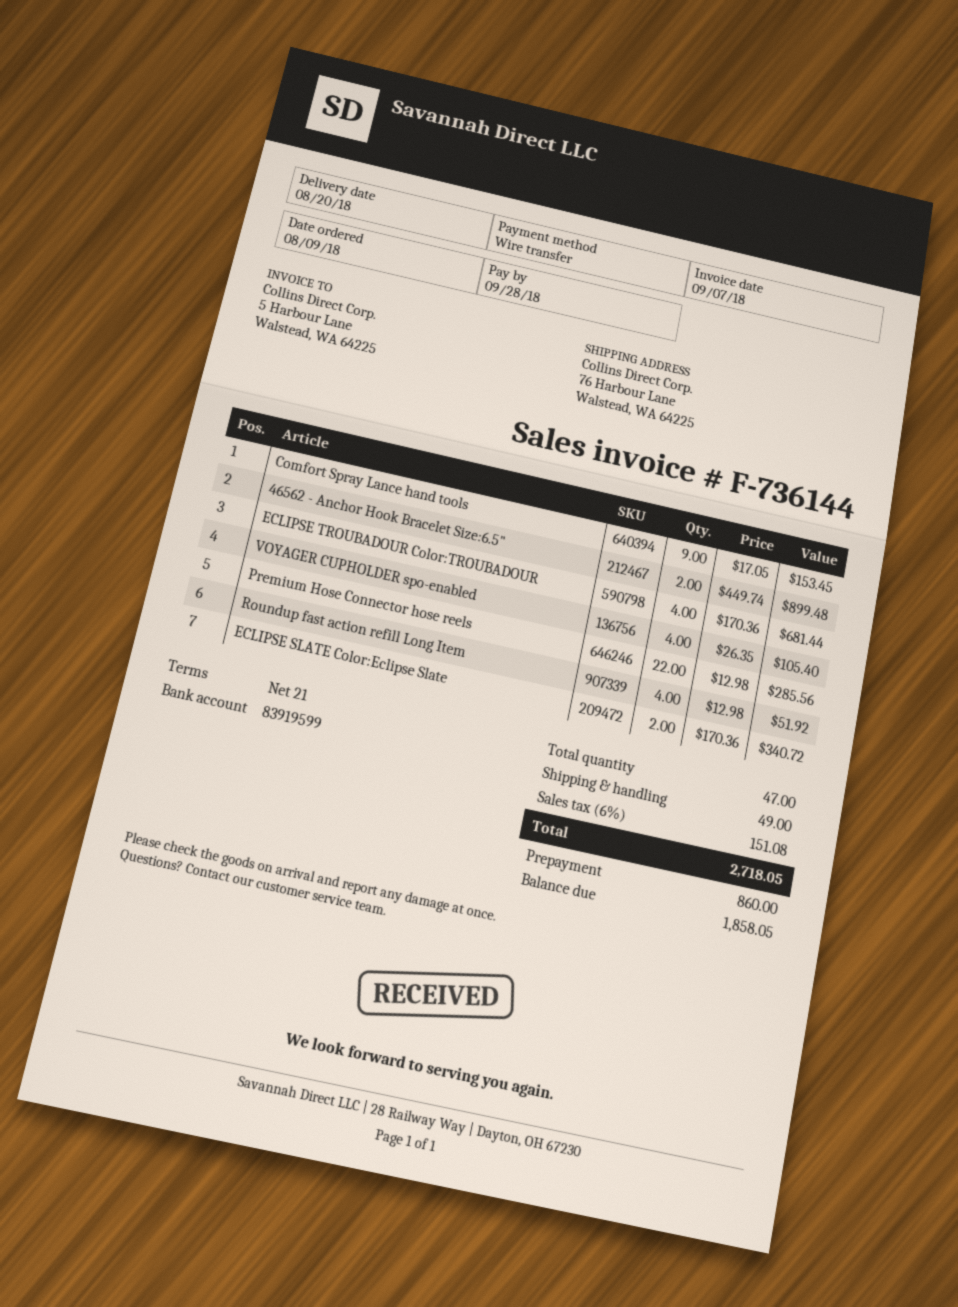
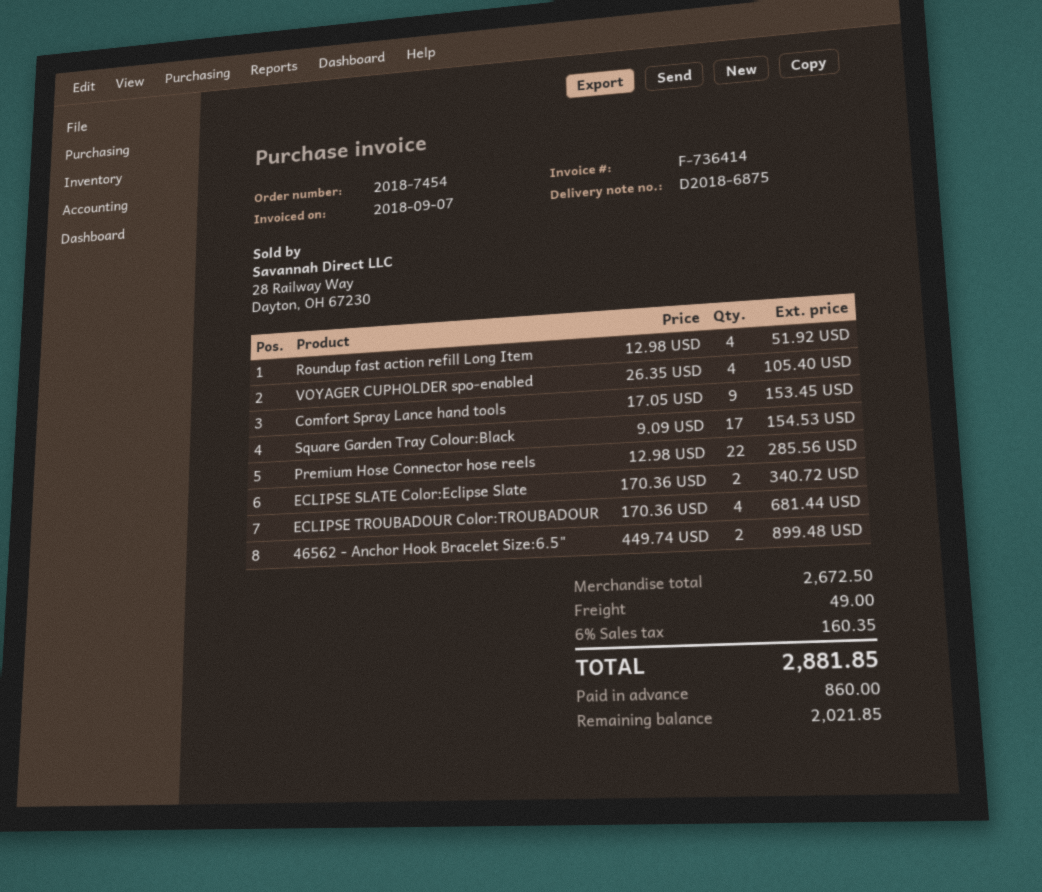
invoice number: F-736144 -> F-736414
Square Garden Tray Colour:Black: none -> 17 x 9.09 = 154.53
tax: 6% = 151.08 -> 6% = 160.35
total: 2718.05 -> 2881.85
balance: 1858.05 -> 2021.85

